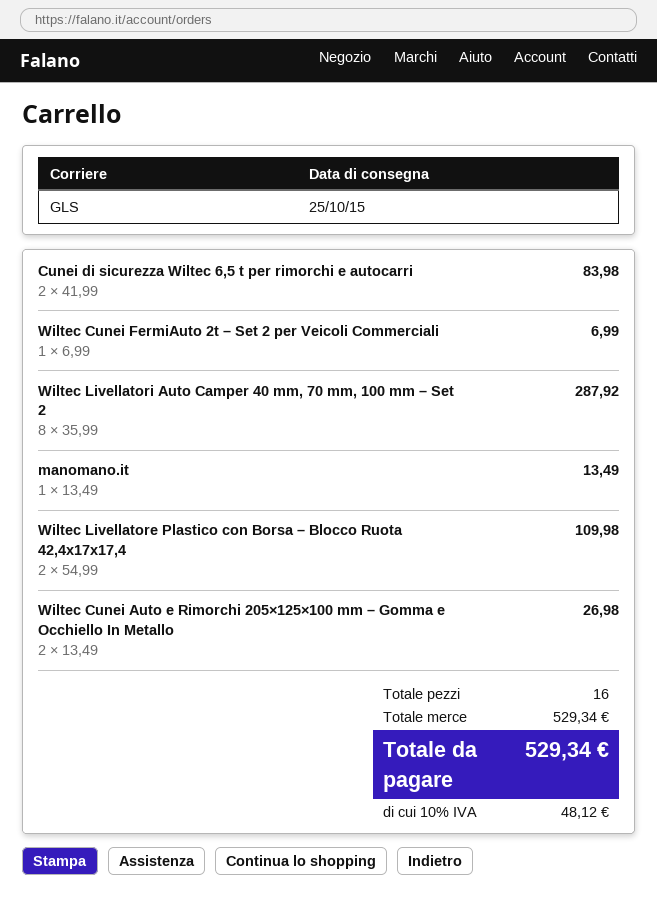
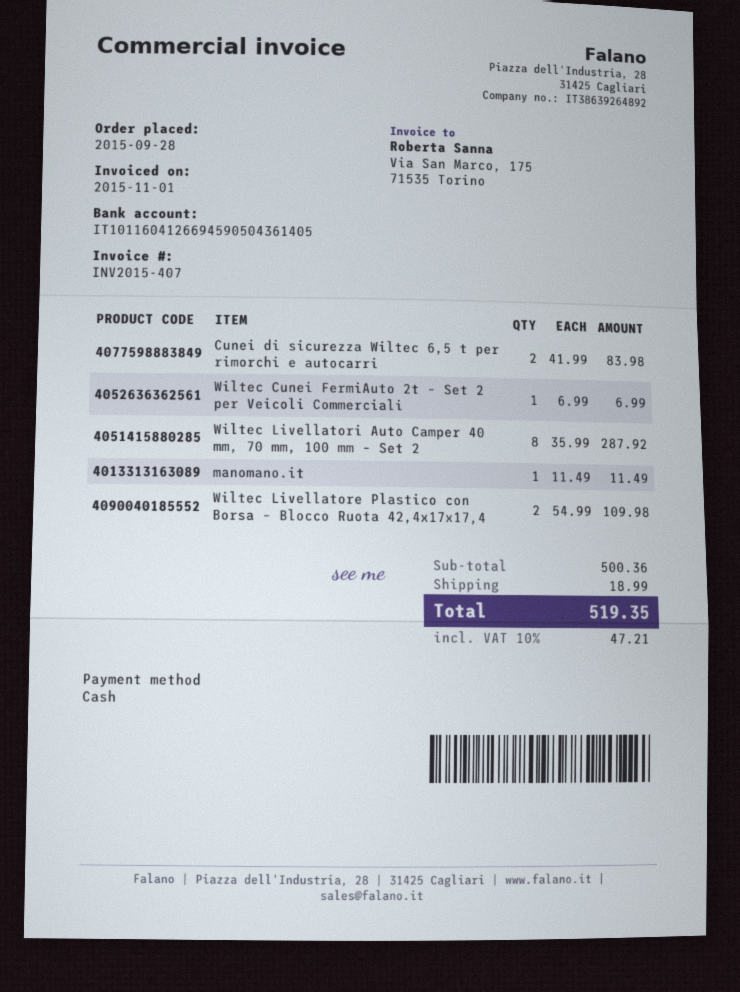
manomano.it: 1 x 13.49 = 13.49 -> 1 x 11.49 = 11.49
Wiltec Cunei Auto e Rimorchi 205×125×100 mm – Gomma e Occhiello In Metallo: 2 x 13.49 = 26.98 -> none
subtotal: 529.34 -> 500.36
shipping: none -> 18.99
tax: 10% = 48.12 -> 10% = 47.21
total: 529.34 -> 519.35

